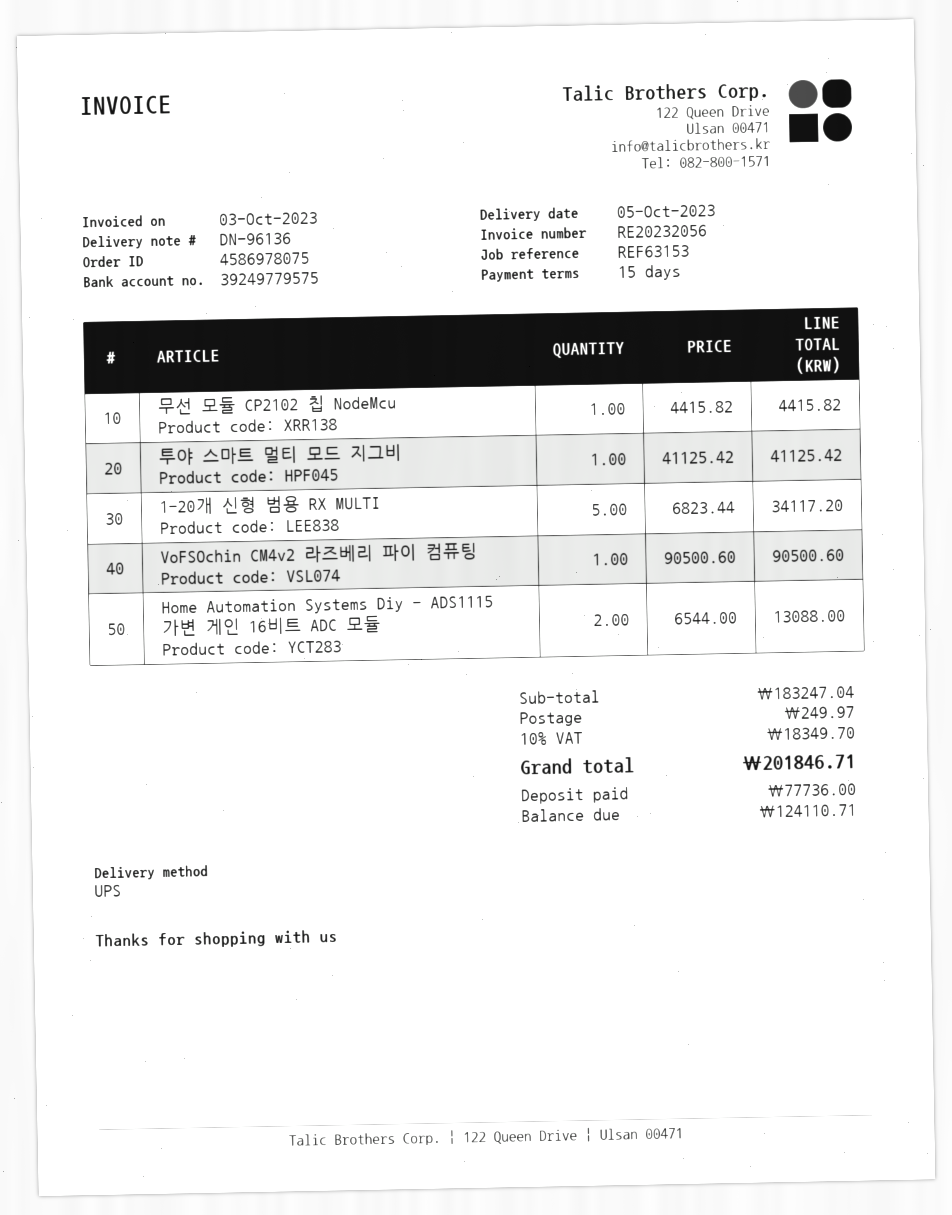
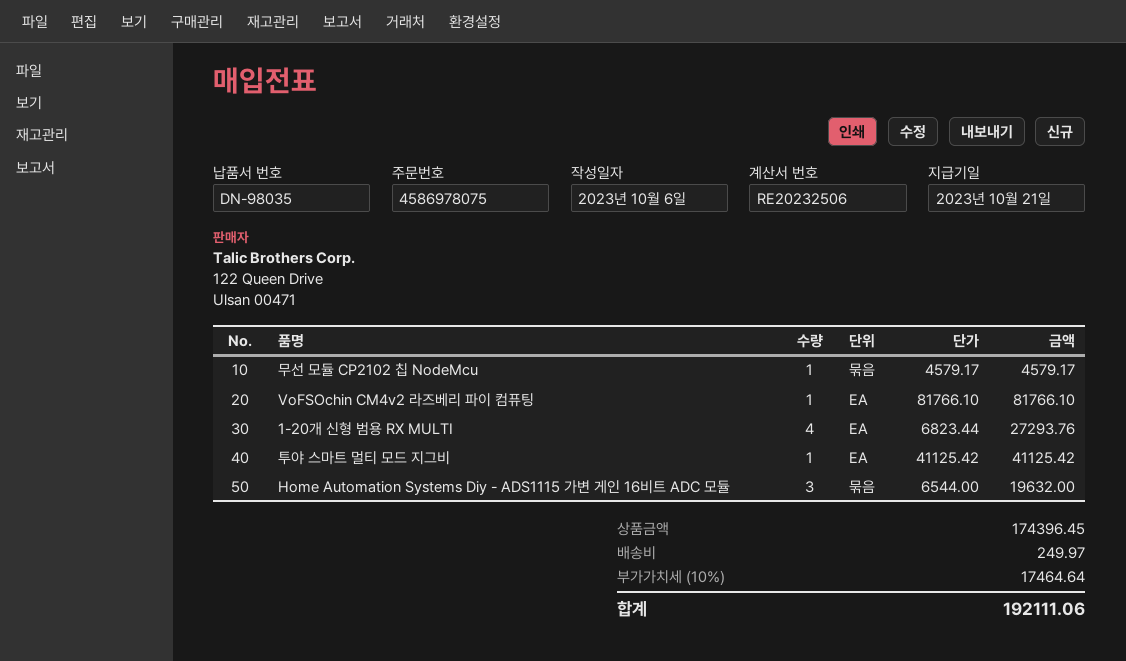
delivery note number: DN-96136 -> DN-98035
invoice number: RE20232056 -> RE20232506
invoice date: 2023-10-03 -> 2023-10-06
무선 모듈 CP2102 칩 NodeMcu: 1 x 4415.82 = 4415.82 -> 1 x 4579.17 = 4579.17
1-20개 신형 범용 RX MULTI: 5 x 6823.44 = 34117.20 -> 4 x 6823.44 = 27293.76
VoFSOchin CM4v2 라즈베리 파이 컴퓨팅: 1 x 90500.60 = 90500.60 -> 1 x 81766.10 = 81766.10
Home Automation Systems Diy - ADS1115 가변 게인 16비트 ADC 모듈: 2 x 6544.00 = 13088.00 -> 3 x 6544.00 = 19632.00
subtotal: 183247.04 -> 174396.45
tax: 10% = 18349.70 -> 10% = 17464.64
total: 201846.71 -> 192111.06

